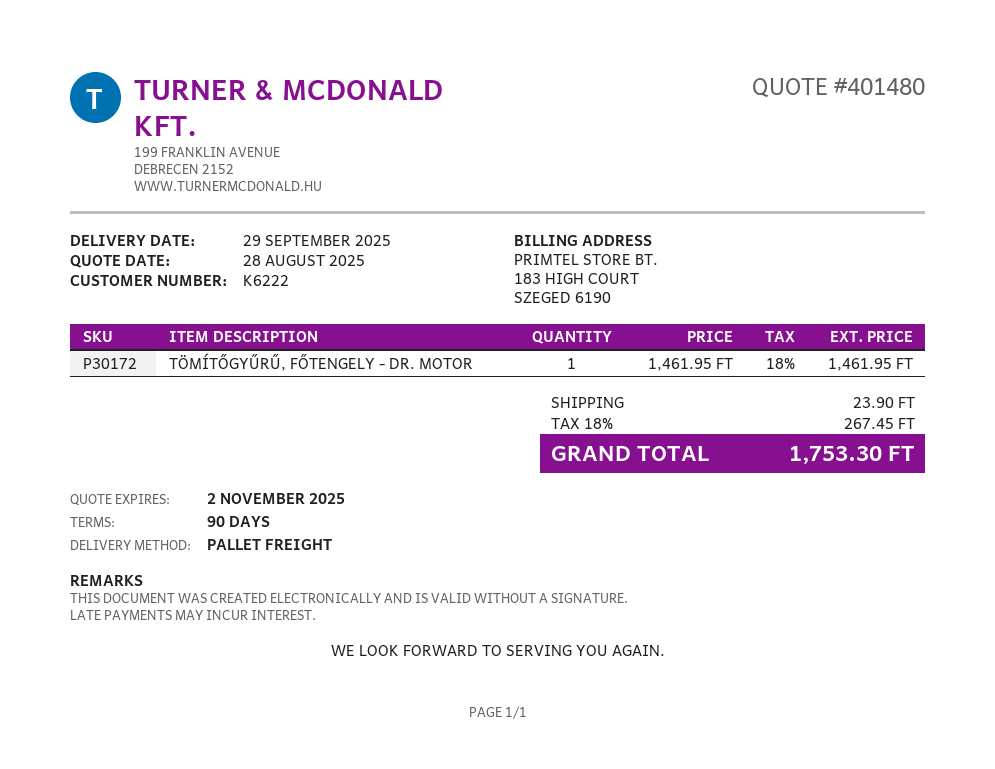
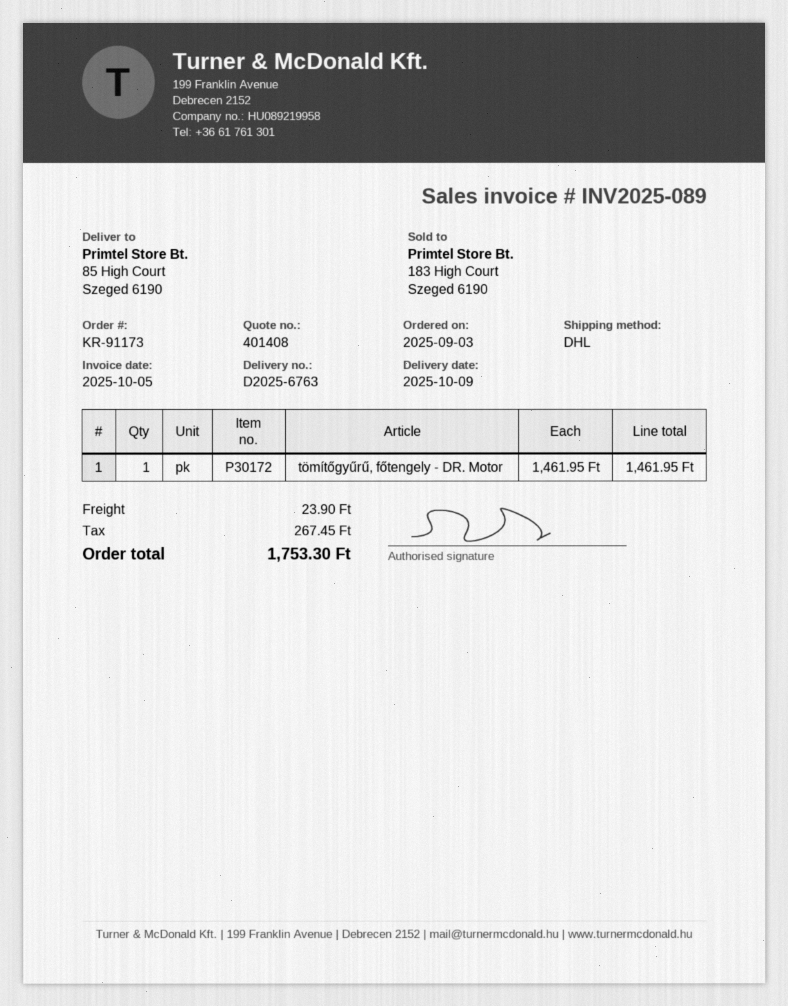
quote number: 401480 -> 401408
delivery date: 2025-09-29 -> 2025-10-09
shipping method: pallet freight -> DHL

